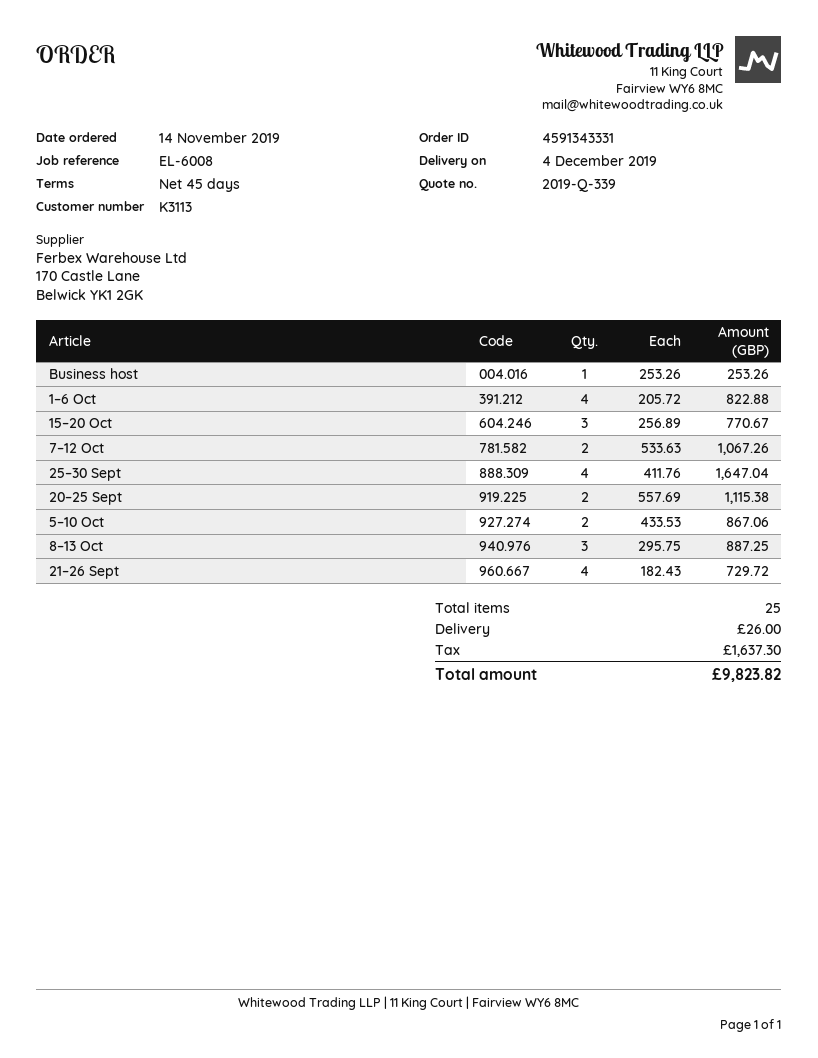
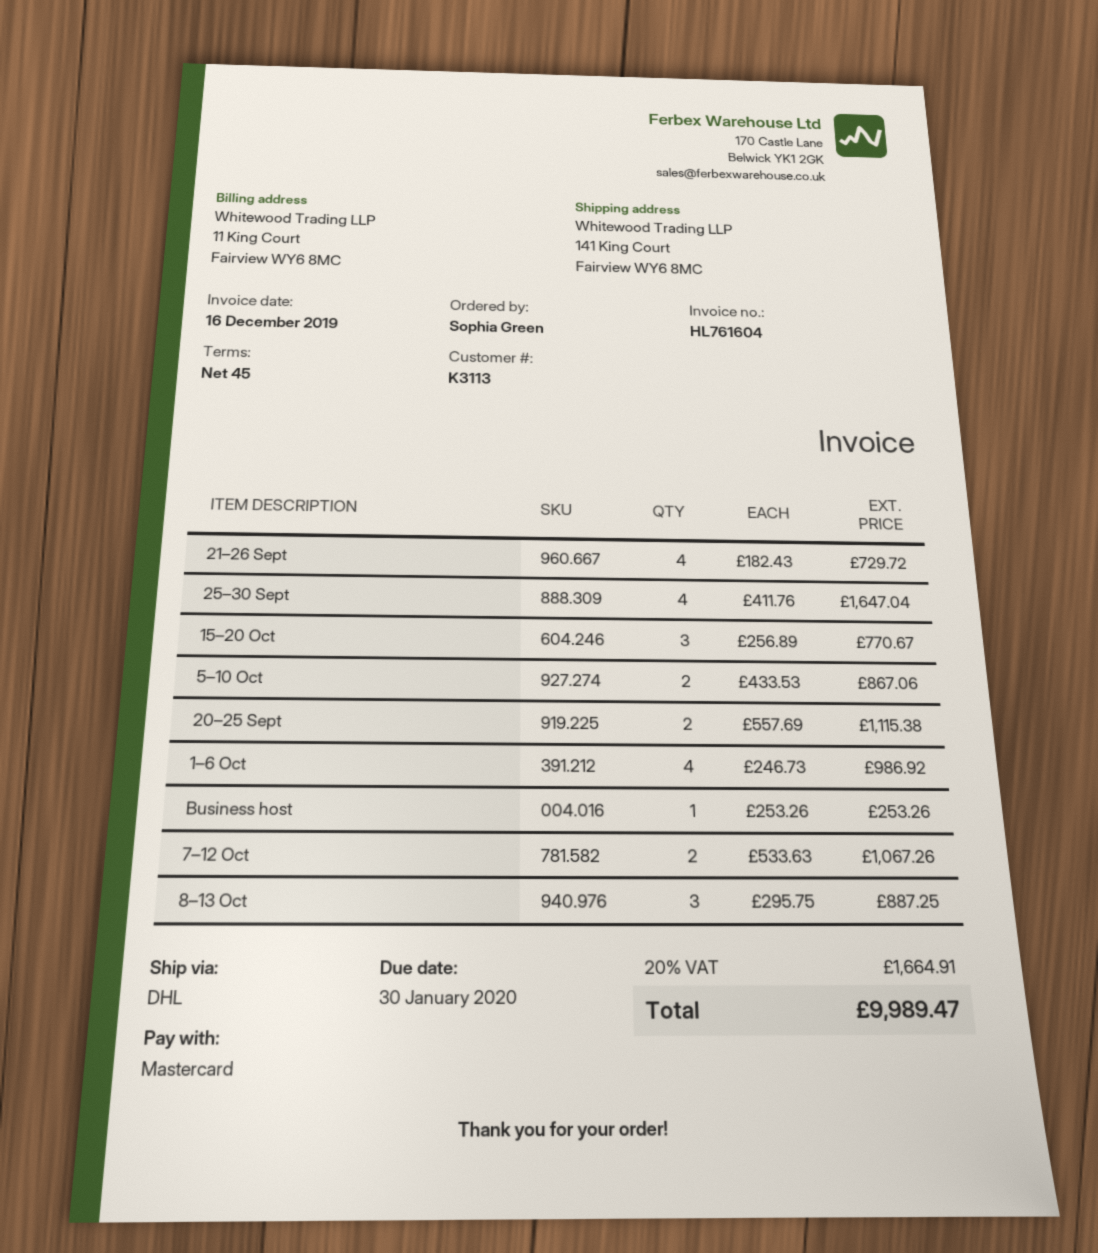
1–6 Oct: 4 x 205.72 = 822.88 -> 4 x 246.73 = 986.92
shipping: 26.00 -> none
tax: 1637.30 -> 1664.91
total: 9823.82 -> 9989.47

